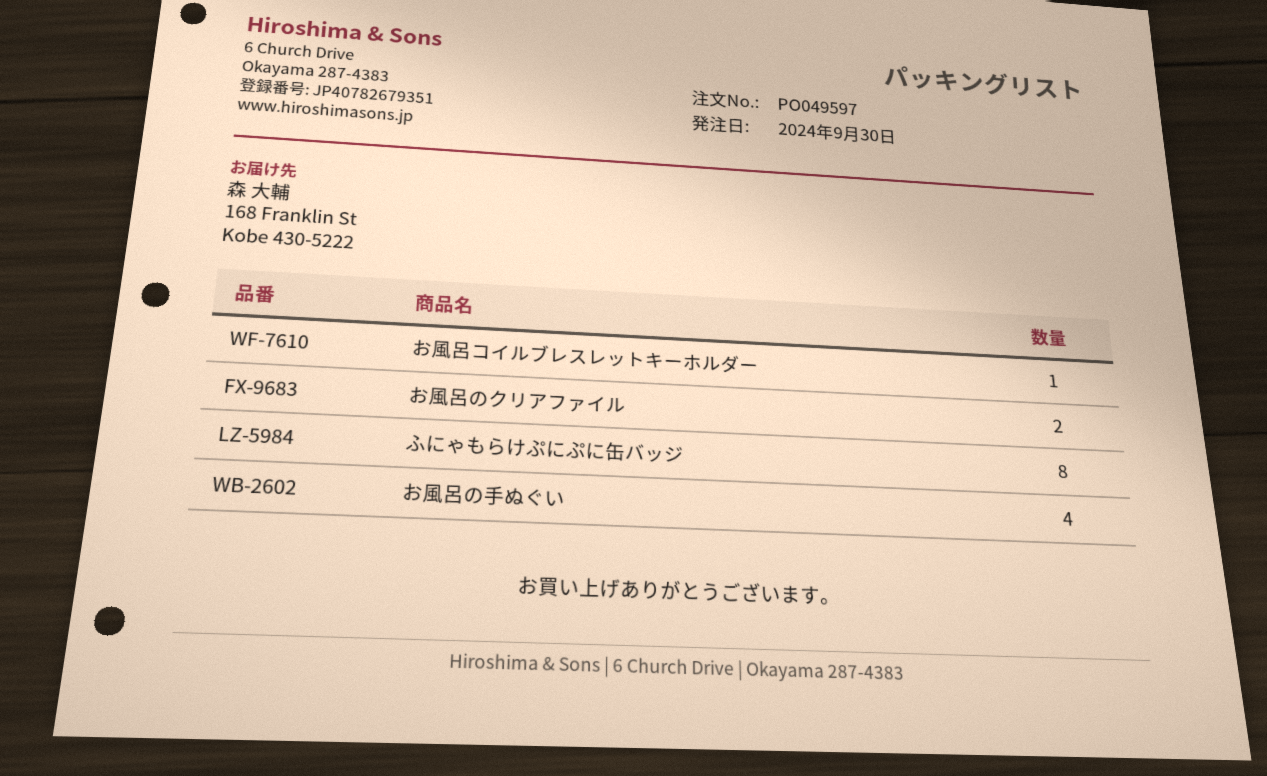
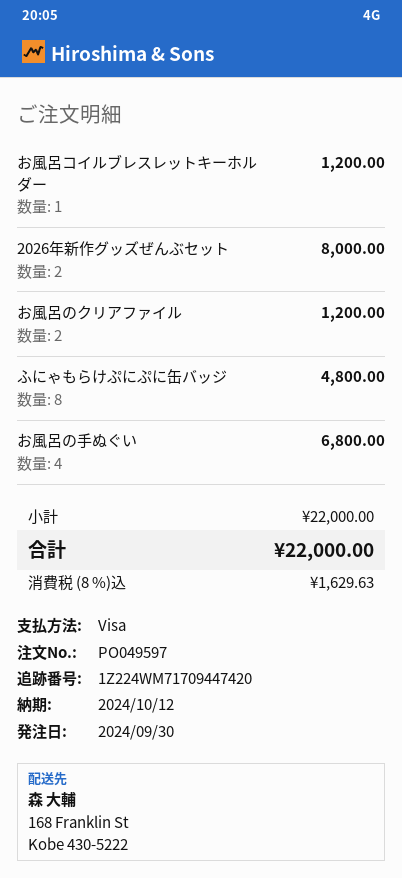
2026年新作グッズぜんぶセット: none -> 2

